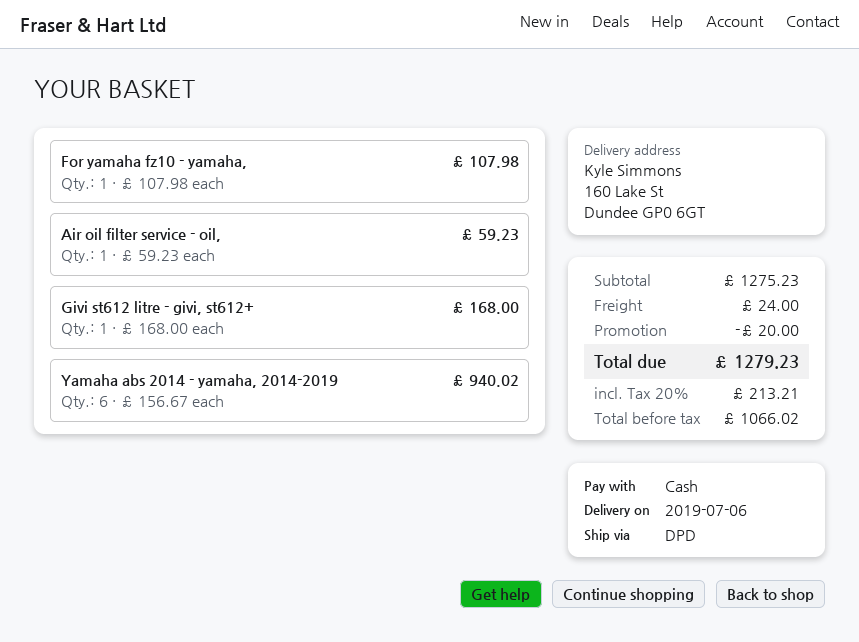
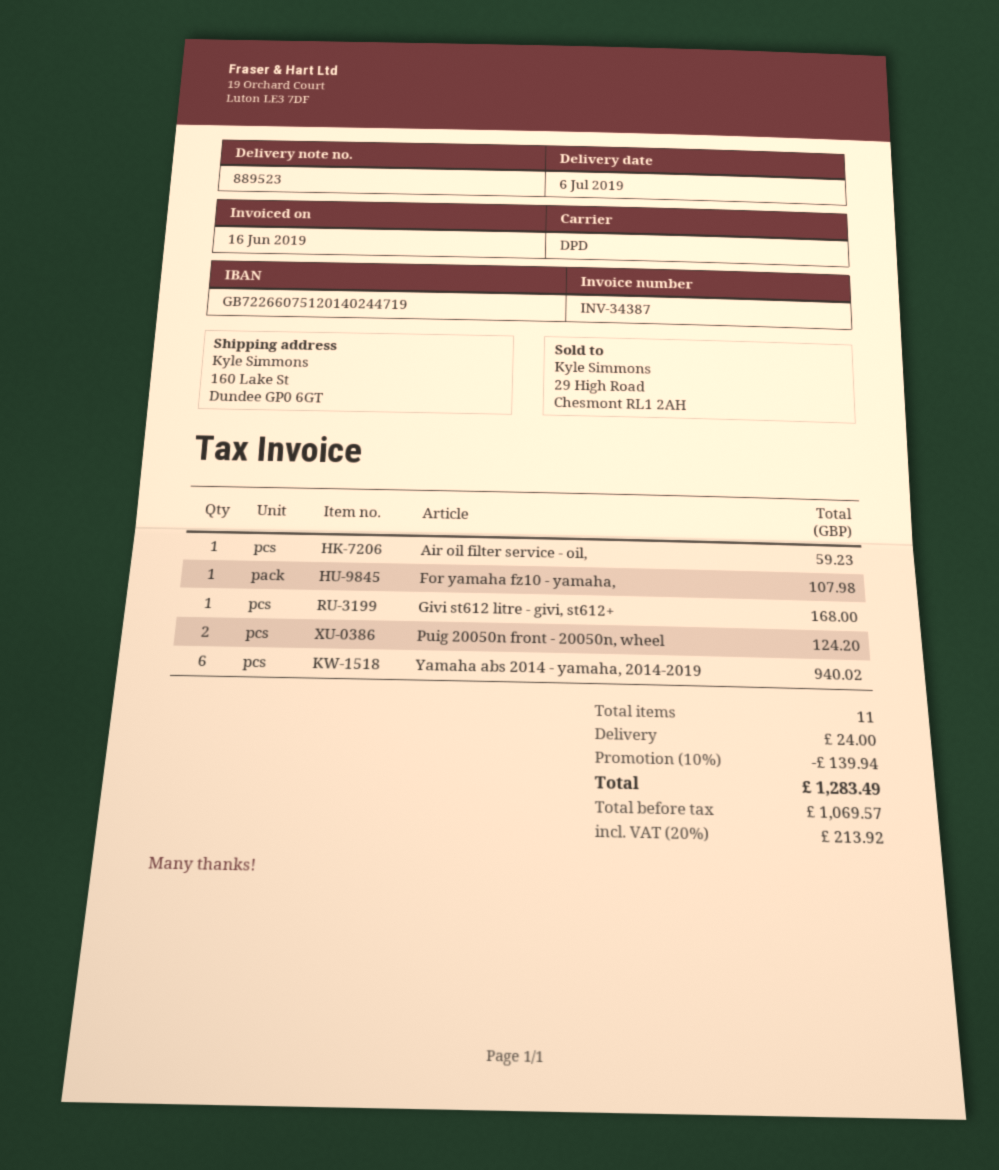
Puig 20050n front - 20050n, wheel: none -> 2 for 124.20
discount: 20.00 -> 139.94
net: 1066.02 -> 1069.57
tax: 20% = 213.21 -> 20% = 213.92
total: 1279.23 -> 1283.49

